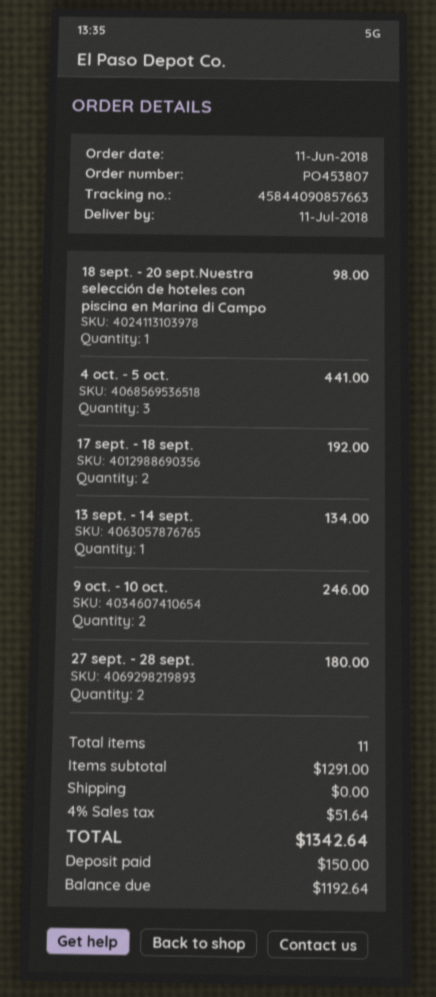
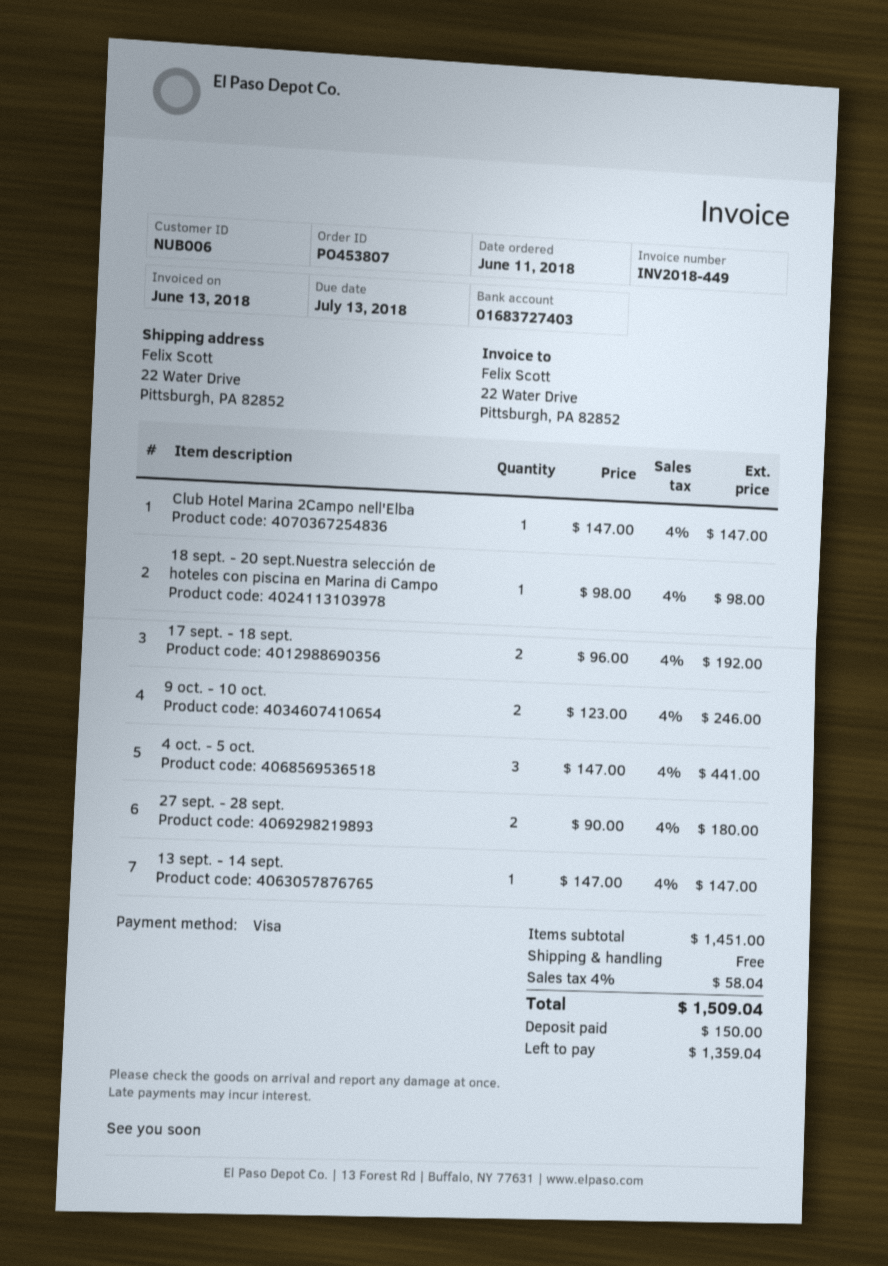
13 sept. - 14 sept.: 1 for 134.00 -> 1 for 147.00
Club Hotel Marina 2Campo nell'Elba: none -> 1 for 147.00
subtotal: 1291.00 -> 1451.00
tax: 4% = 51.64 -> 4% = 58.04
total: 1342.64 -> 1509.04
balance: 1192.64 -> 1359.04

